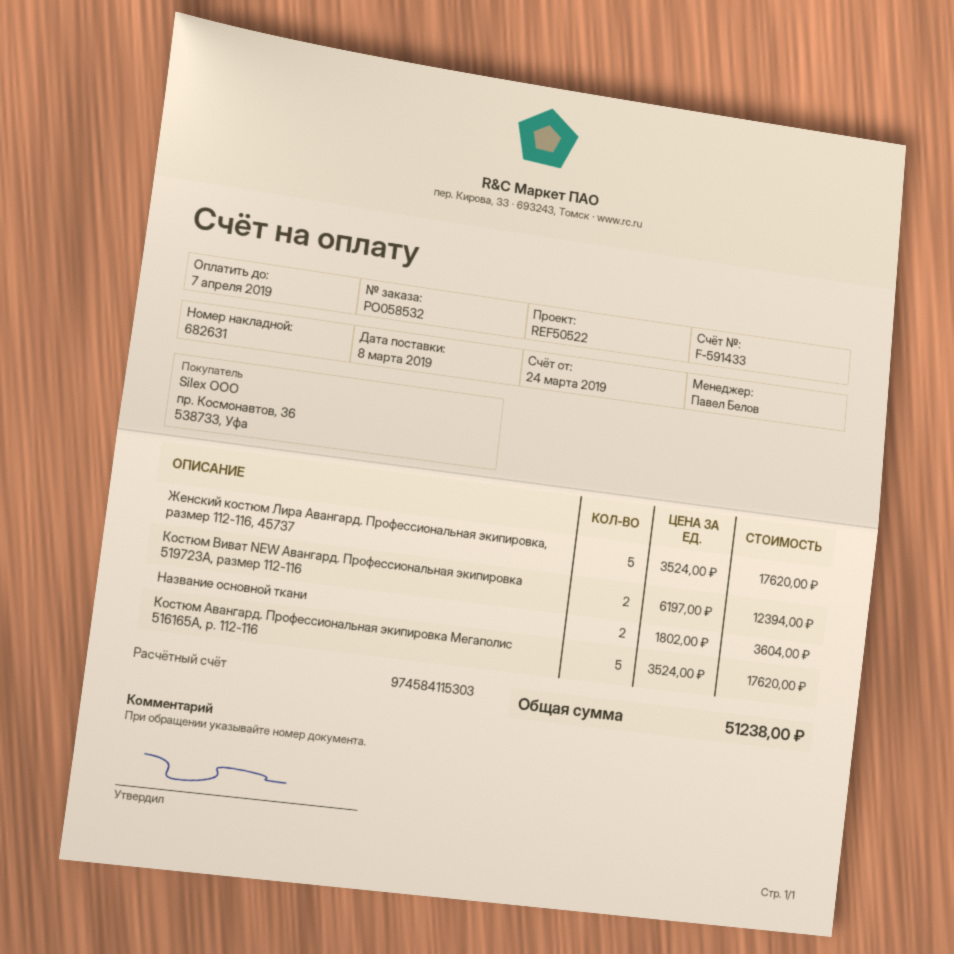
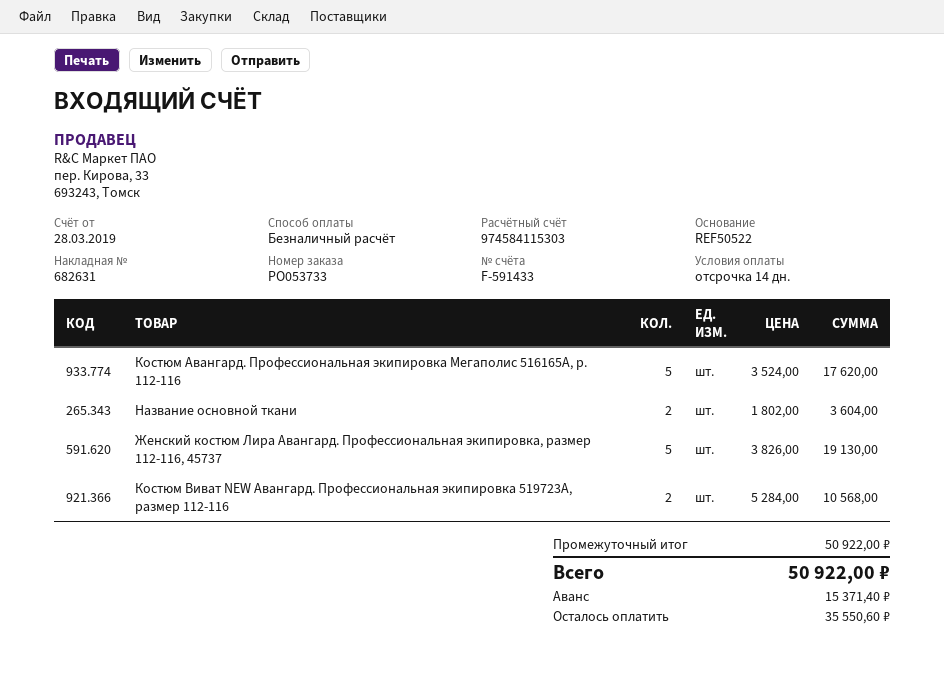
order number: PO058532 -> PO053733
invoice date: 2019-03-24 -> 2019-03-28
Женский костюм Лира Авангард. Профессиональная экипировка, размер 112-116, 45737: 5 x 3524.00 = 17620.00 -> 5 x 3826.00 = 19130.00
Костюм Виват NEW Авангард. Профессиональная экипировка 519723А, размер 112-116: 2 x 6197.00 = 12394.00 -> 2 x 5284.00 = 10568.00
total: 51238.00 -> 50922.00

